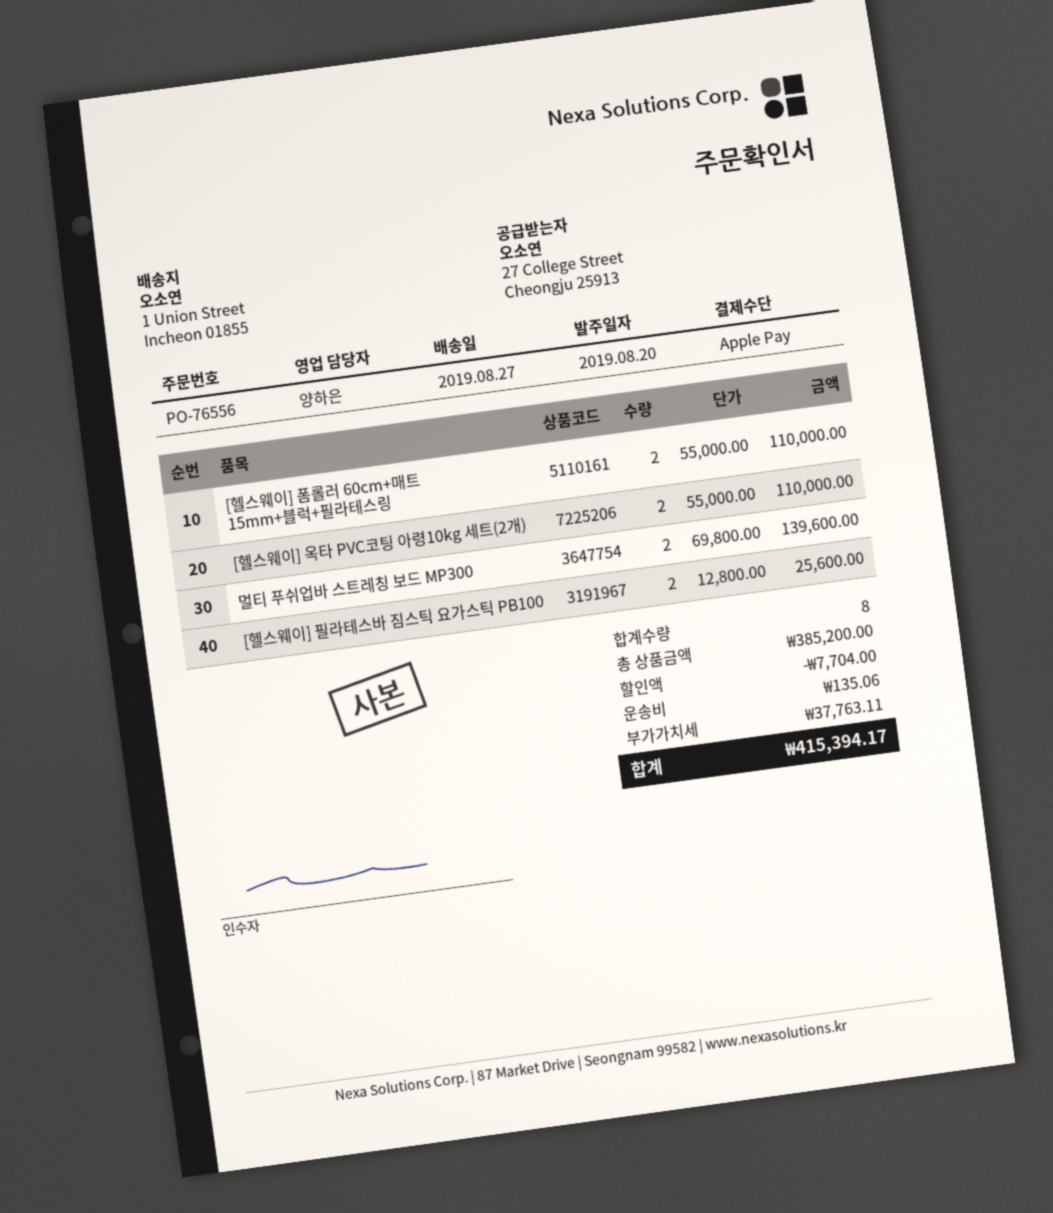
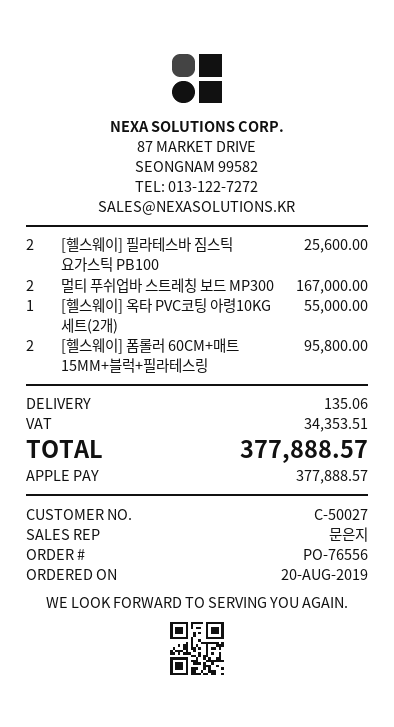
sales rep: 양하은 -> 문은지
[헬스웨이] 폼롤러 60cm+매트 15mm+블럭+필라테스링: 2 for 110000.00 -> 2 for 95800.00
[헬스웨이] 옥타 PVC코팅 아령10kg 세트(2개): 2 for 110000.00 -> 1 for 55000.00
멀티 푸쉬업바 스트레칭 보드 MP300: 2 for 139600.00 -> 2 for 167000.00
discount: 7704.00 -> none
tax: 37763.11 -> 34353.51
total: 415394.17 -> 377888.57

